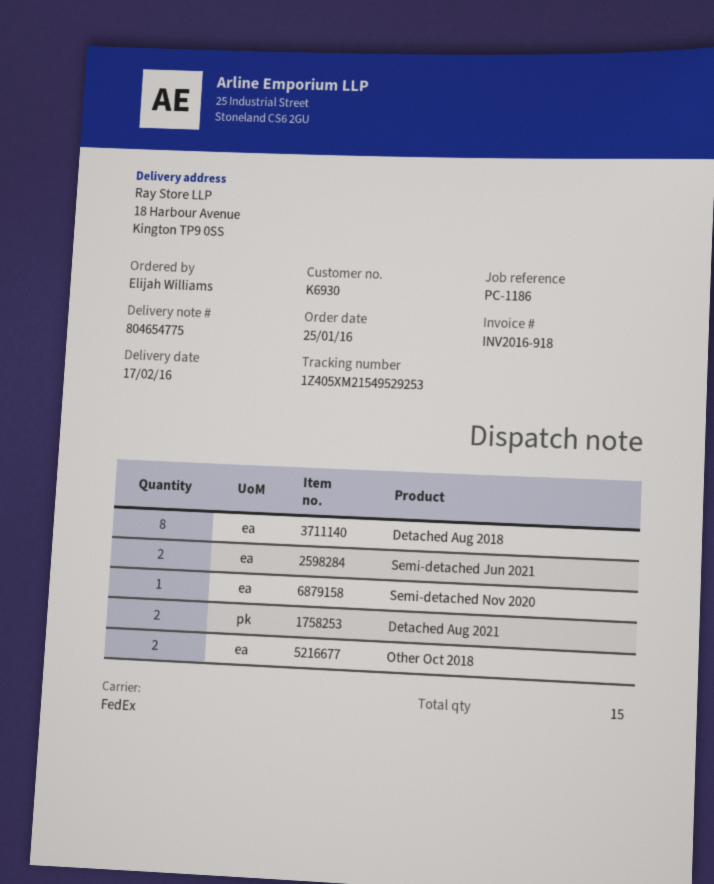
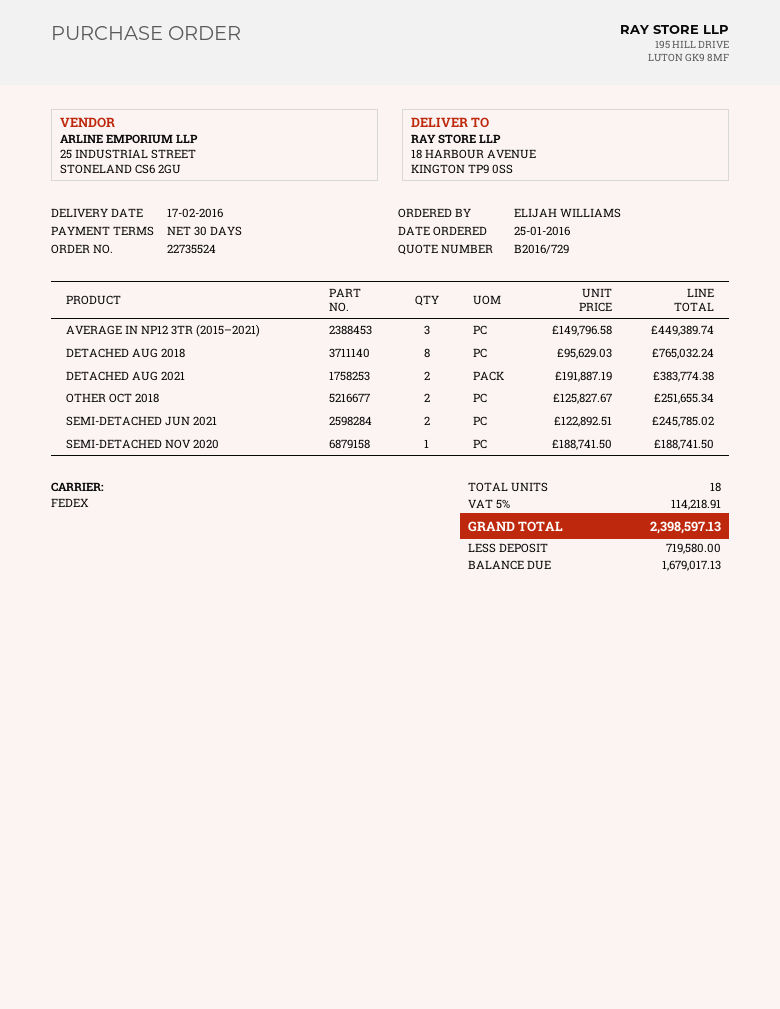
AVERAGE IN NP12 3TR (2015–2021): none -> 3
total quantity: 15 -> 18

